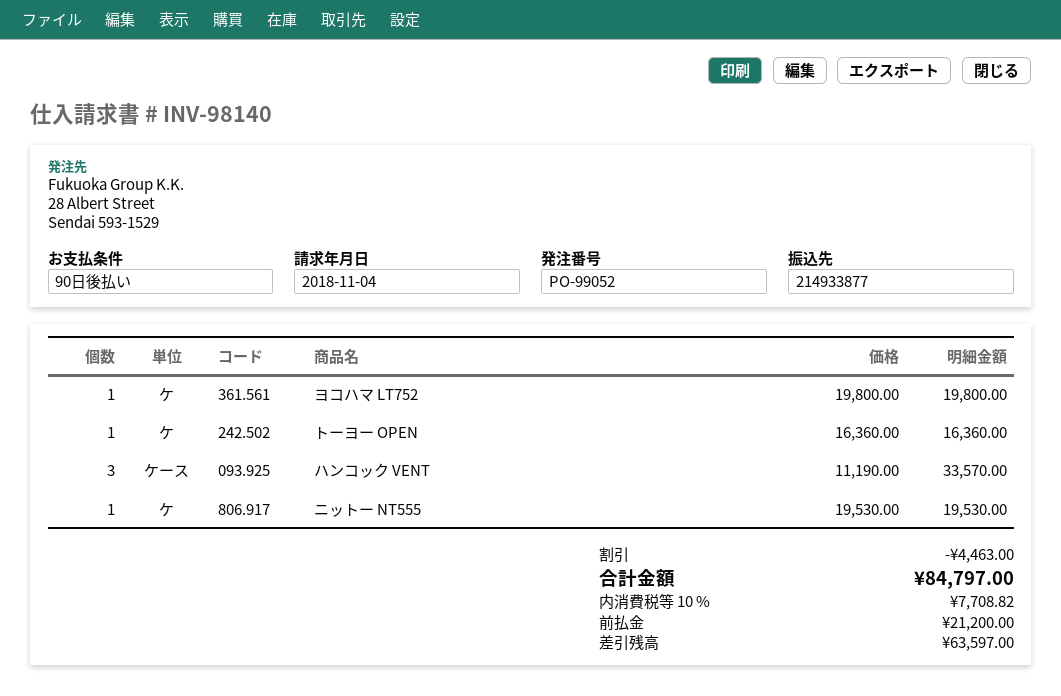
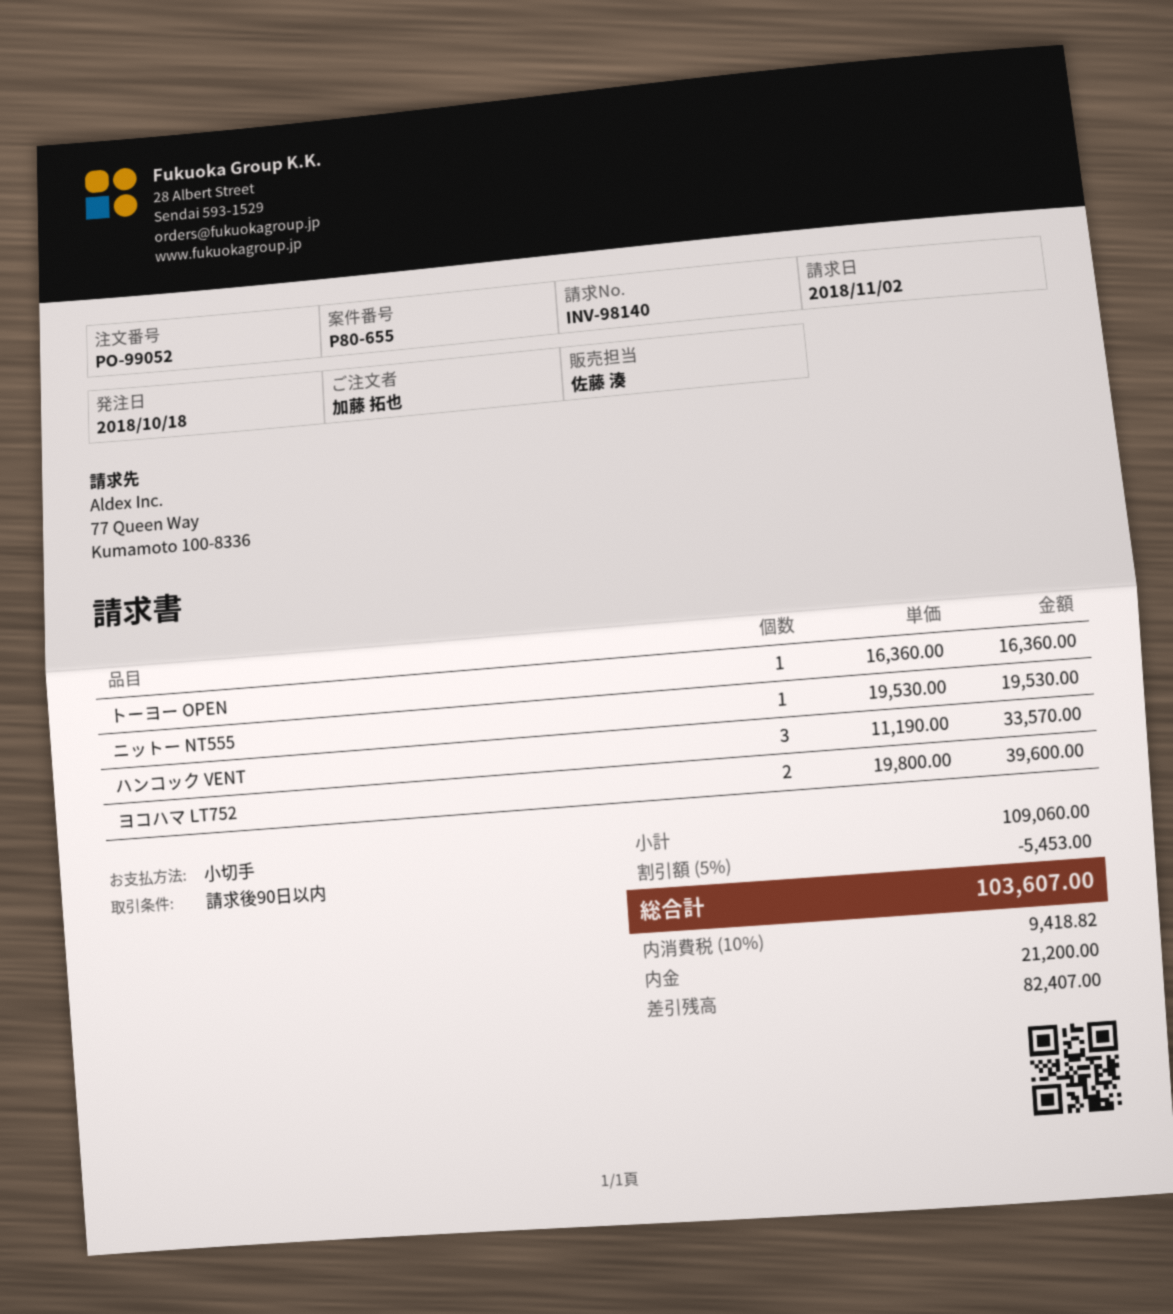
invoice date: 2018-11-04 -> 2018-11-02
ヨコハマ LT752: 1 x 19800.00 = 19800.00 -> 2 x 19800.00 = 39600.00
discount: 4463.00 -> 5453.00
tax: 10% = 7708.82 -> 10% = 9418.82
total: 84797.00 -> 103607.00
balance: 63597.00 -> 82407.00

